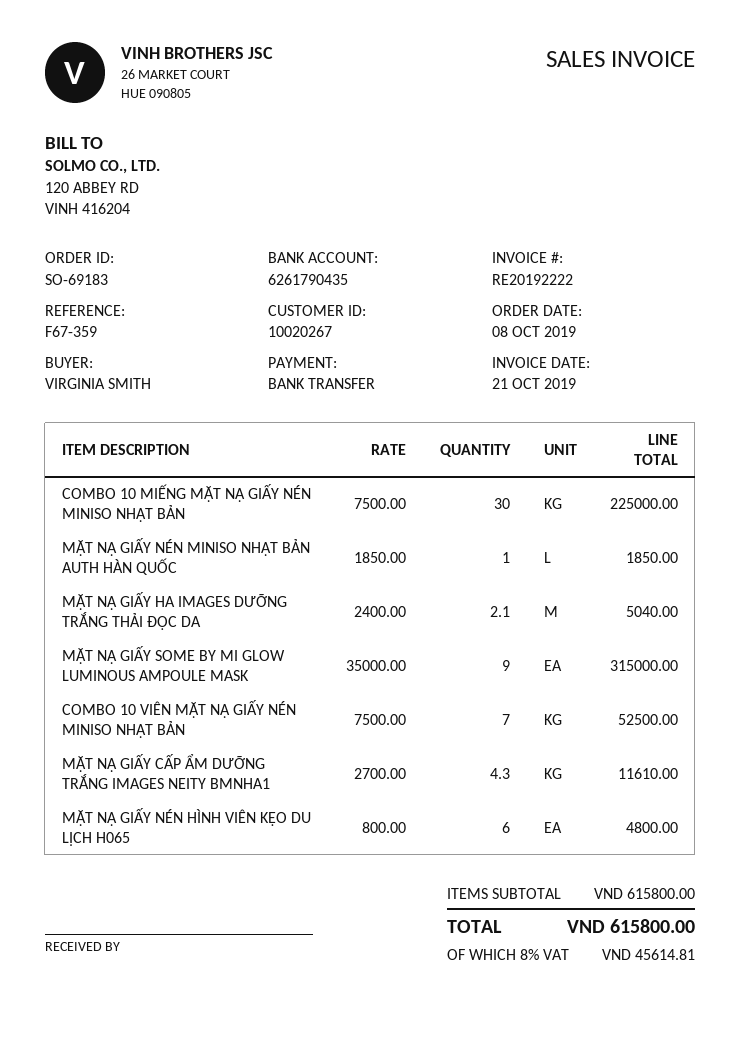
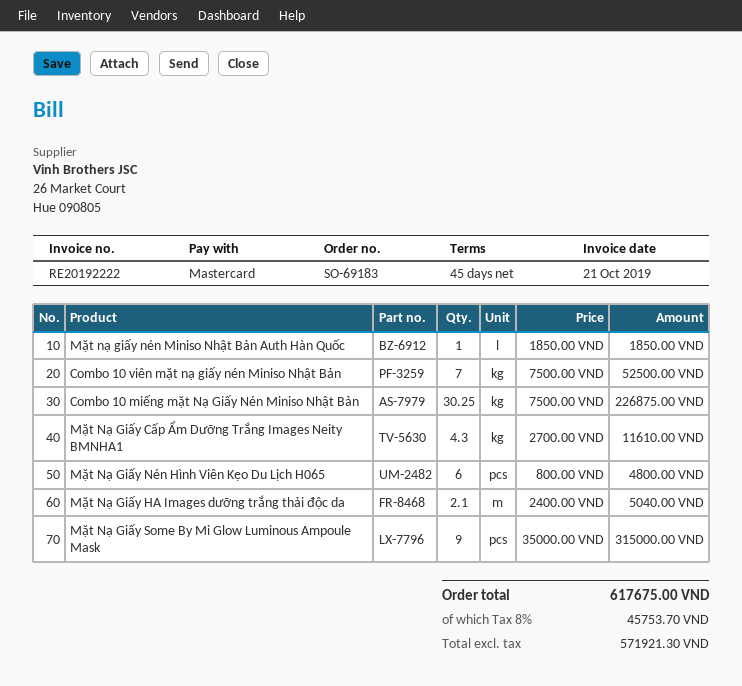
payment method: bank transfer -> Mastercard
COMBO 10 MIẾNG MẶT NẠ GIẤY NÉN MINISO NHẬT BẢN: 30 x 7500.00 = 225000.00 -> 30.25 x 7500.00 = 226875.00
tax: 8% = 45614.81 -> 8% = 45753.70
total: 615800.00 -> 617675.00

